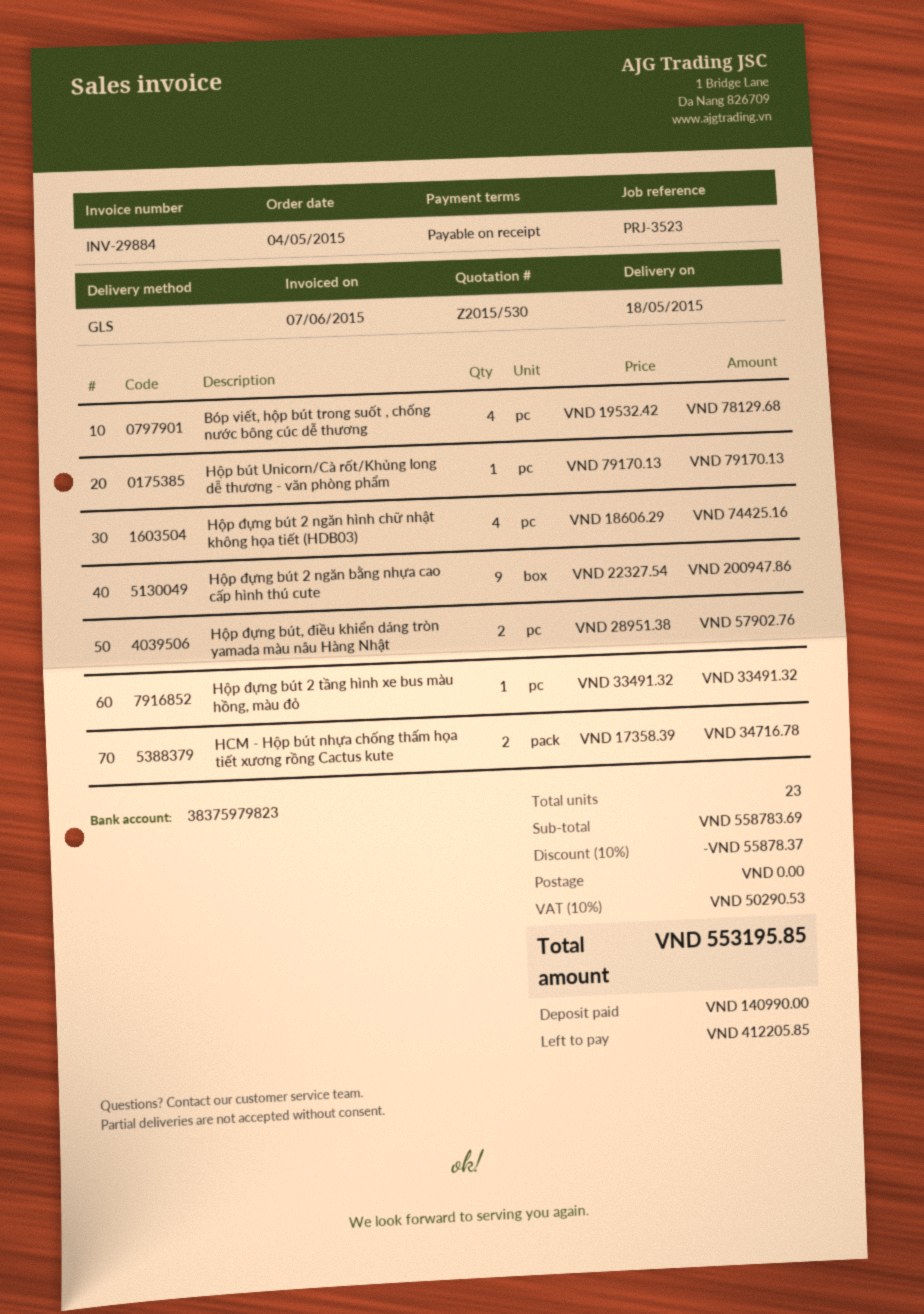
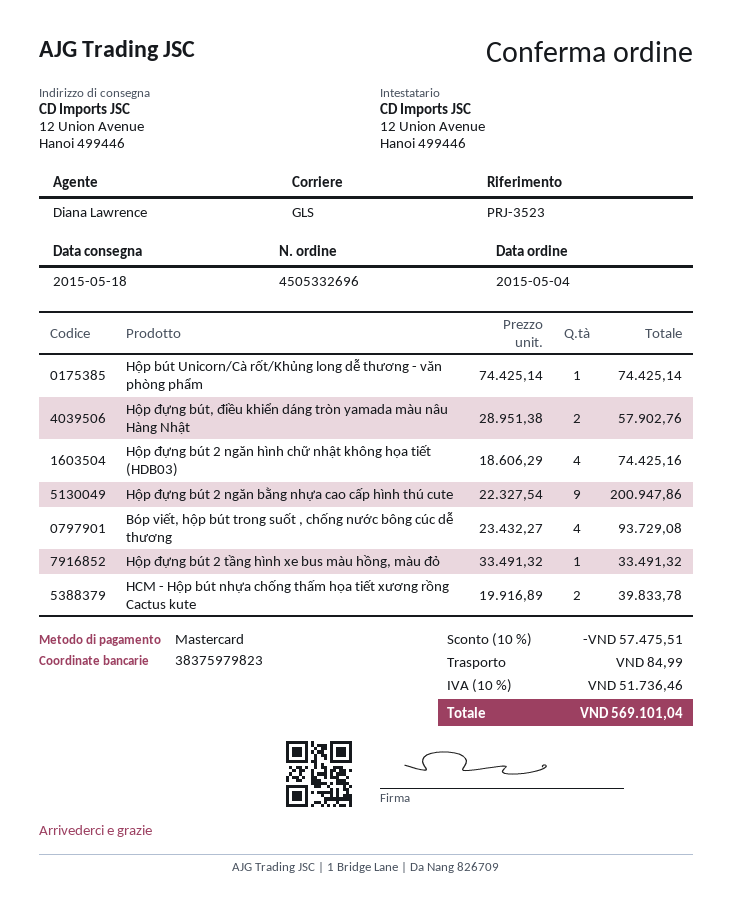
Bóp viết, hộp bút trong suốt , chống nước bông cúc dễ thương: 4 x 19532.42 = 78129.68 -> 4 x 23432.27 = 93729.08
Hộp bút Unicorn/Cà rốt/Khủng long dễ thương - văn phòng phẩm: 1 x 79170.13 = 79170.13 -> 1 x 74425.14 = 74425.14
HCM - Hộp bút nhựa chống thấm họa tiết xương rồng Cactus kute: 2 x 17358.39 = 34716.78 -> 2 x 19916.89 = 39833.78
discount: 10% = 55878.37 -> 10% = 57475.51
shipping: 0.00 -> 84.99
tax: 10% = 50290.53 -> 10% = 51736.46
total: 553195.85 -> 569101.04

